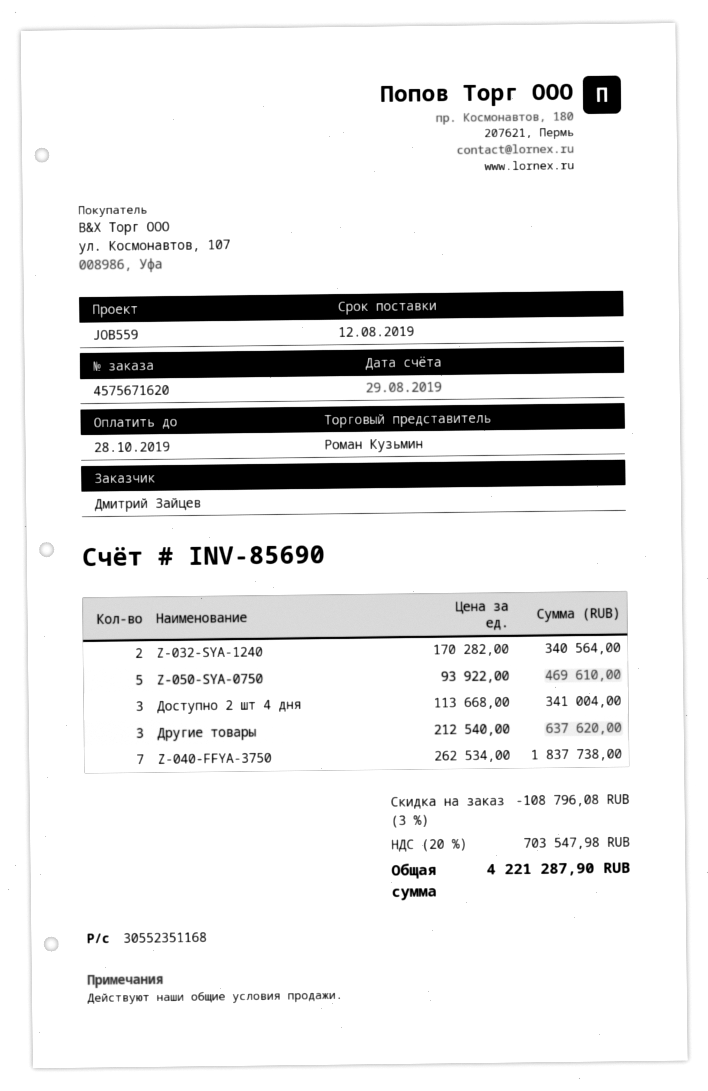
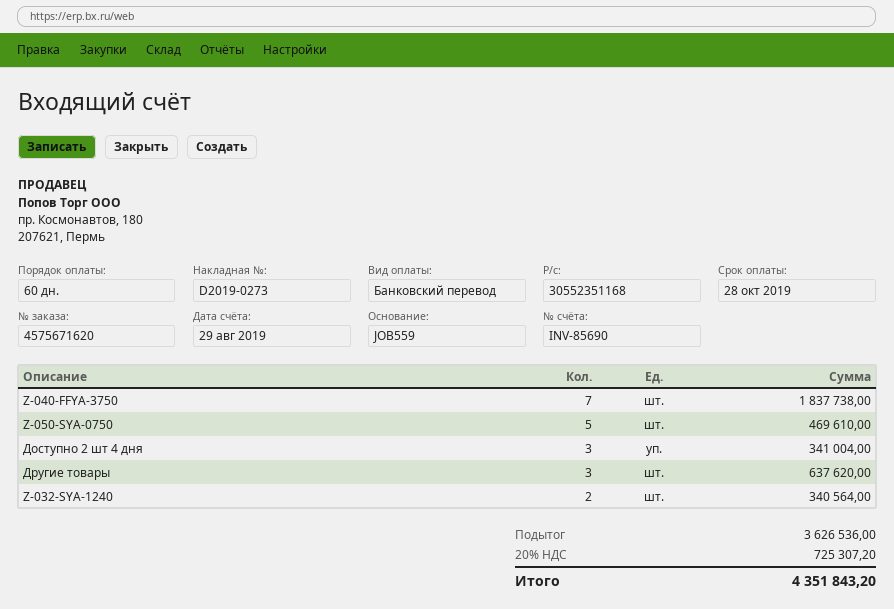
discount: 3% = 108796.08 -> none
tax: 20% = 703547.98 -> 20% = 725307.20
total: 4221287.90 -> 4351843.20

